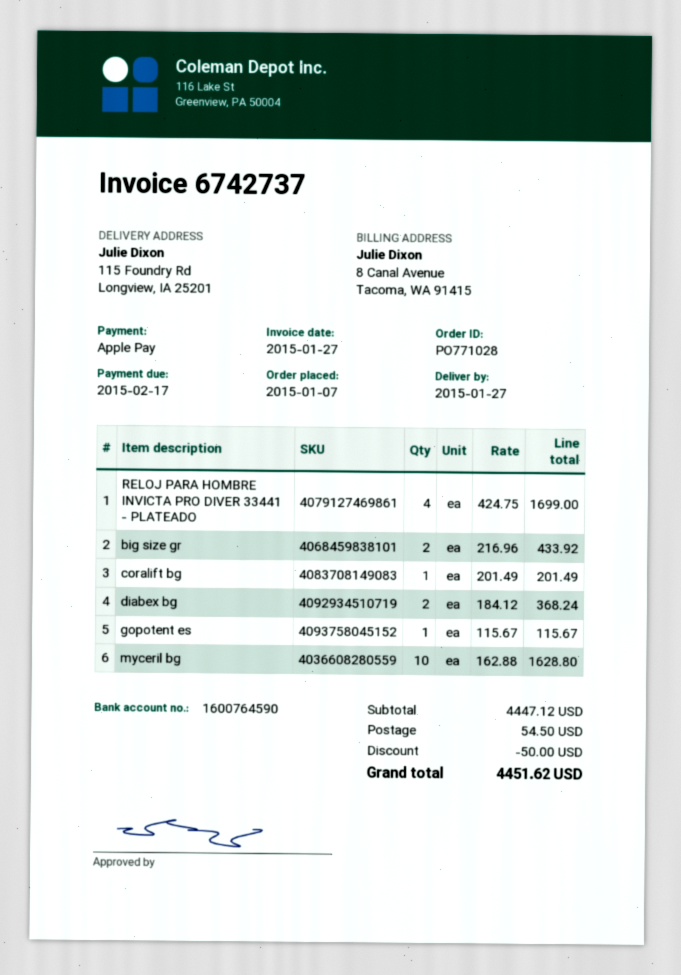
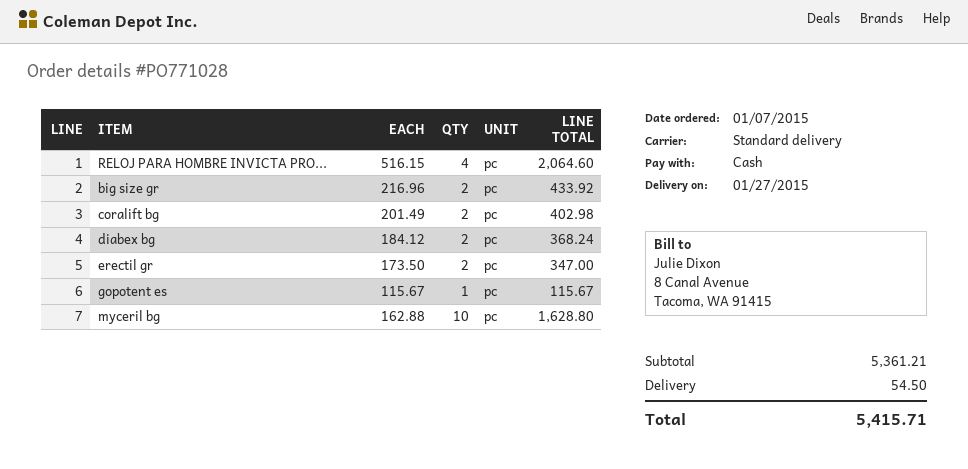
payment method: Apple Pay -> cash
RELOJ PARA HOMBRE INVICTA PRO DIVER 33441 - PLATEADO: 4 x 424.75 = 1699.00 -> 4 x 516.15 = 2064.60
coralift bg: 1 x 201.49 = 201.49 -> 2 x 201.49 = 402.98
erectil gr: none -> 2 x 173.50 = 347.00
subtotal: 4447.12 -> 5361.21
discount: 50.00 -> none
total: 4451.62 -> 5415.71

